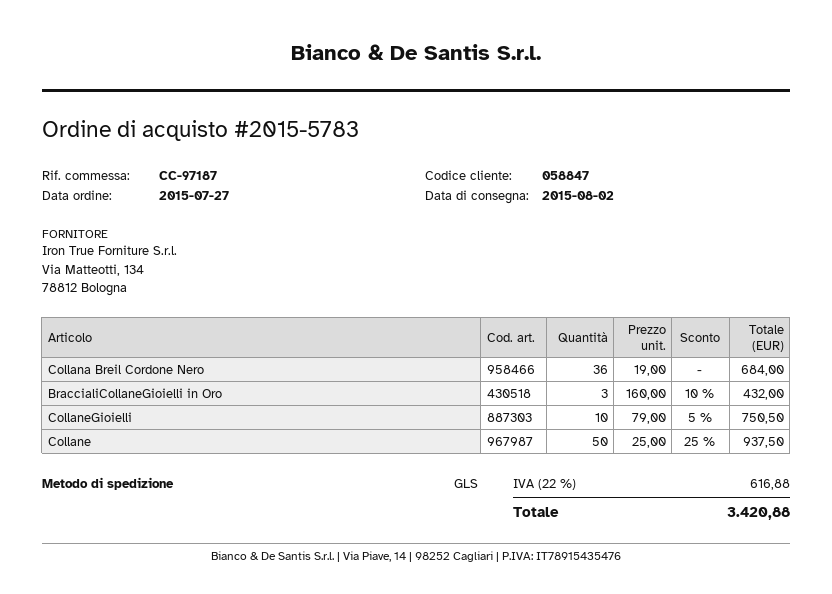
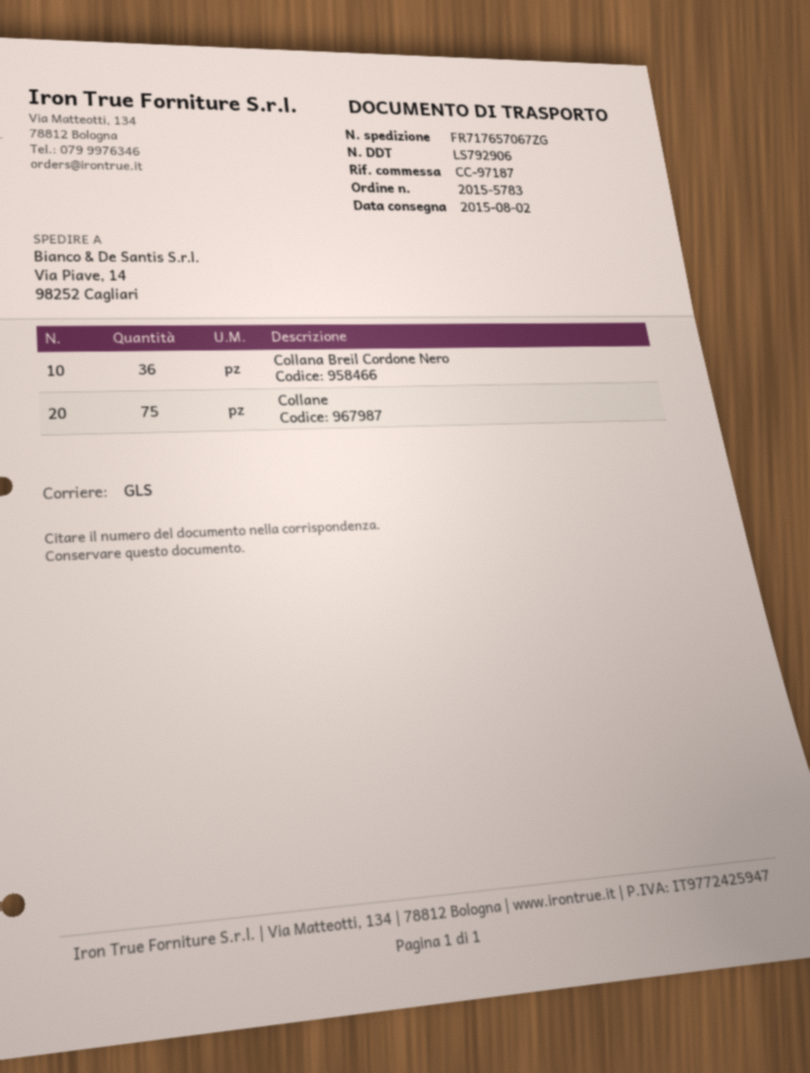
BraccialiCollaneGioielli in Oro: 3 -> none
CollaneGioielli: 10 -> none
Collane: 50 -> 75

